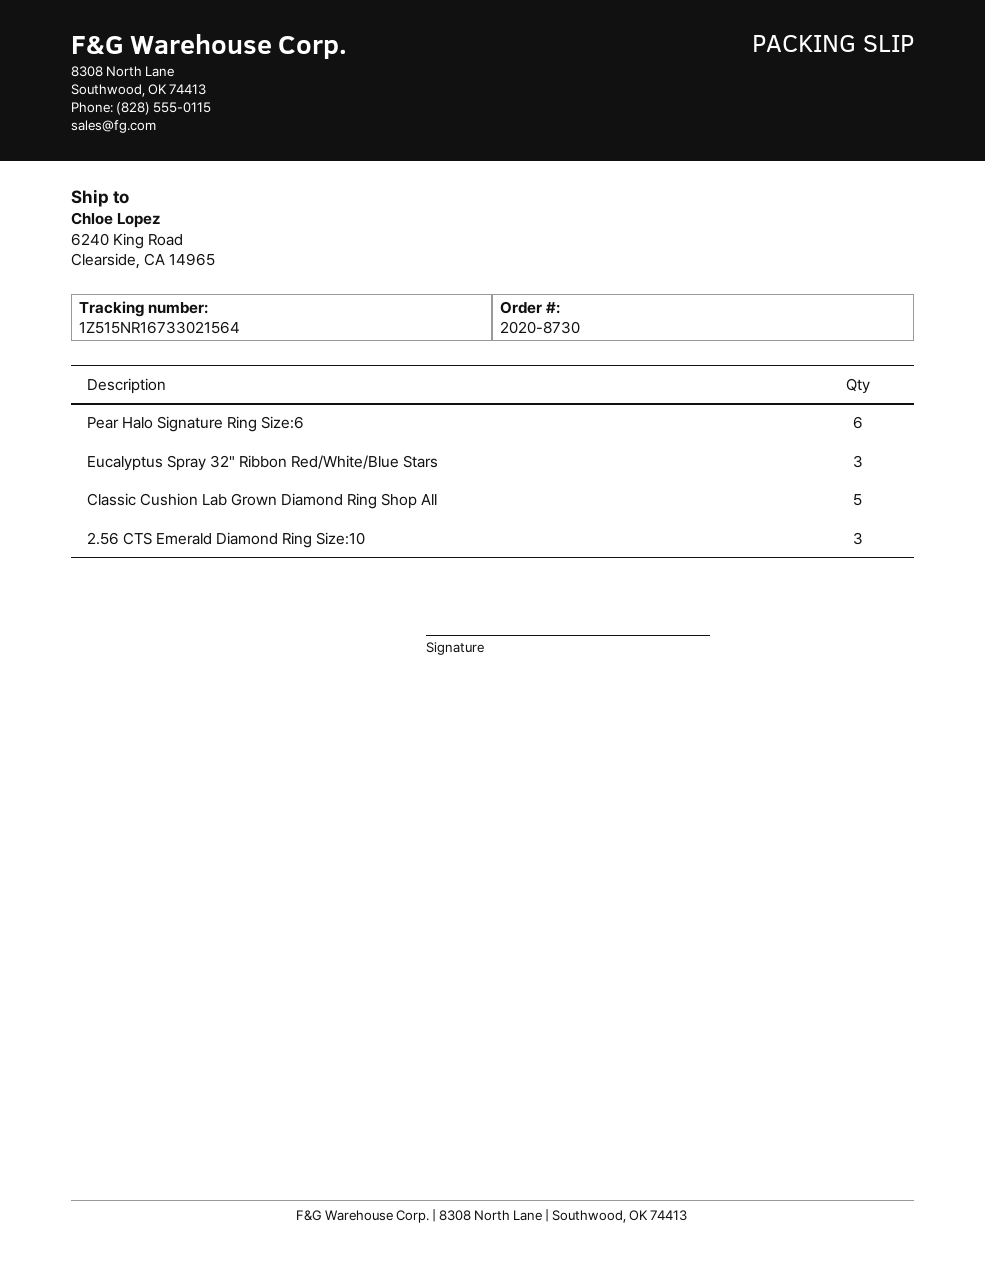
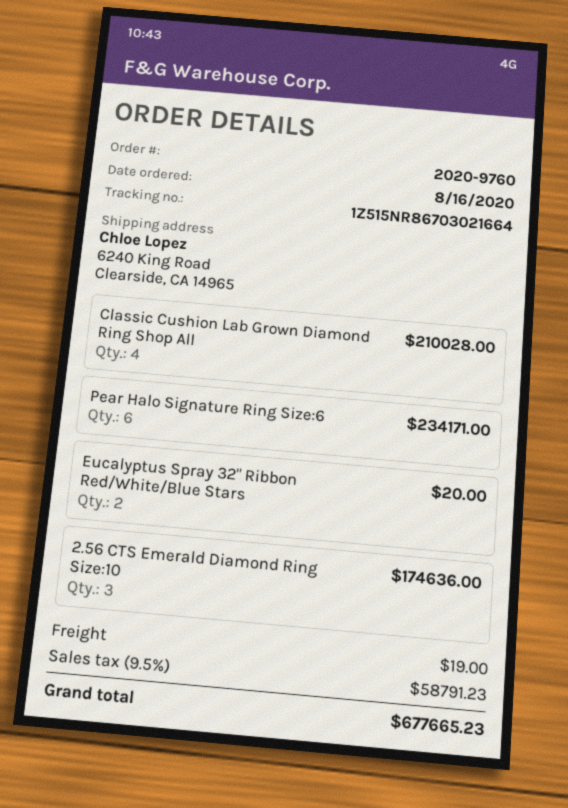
order number: 2020-8730 -> 2020-9760
tracking number: 1Z515NR16733021564 -> 1Z515NR86703021664
Eucalyptus Spray 32" Ribbon Red/White/Blue Stars: 3 -> 2
Classic Cushion Lab Grown Diamond Ring Shop All: 5 -> 4

